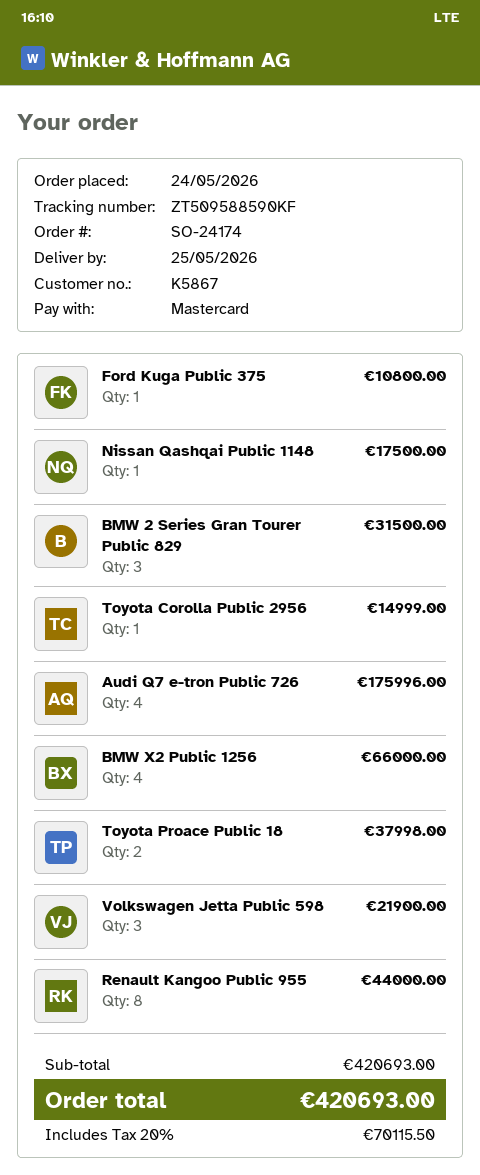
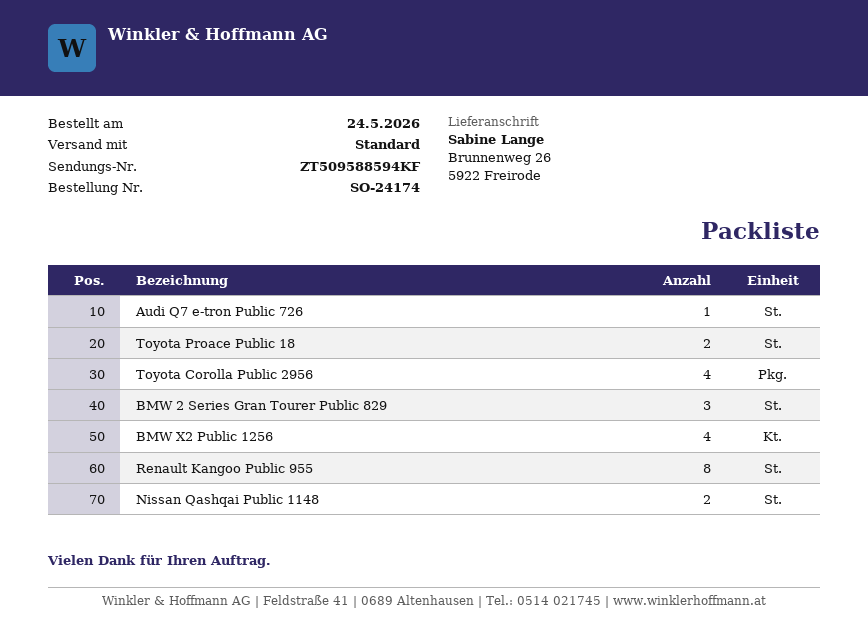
tracking number: ZT509588590KF -> ZT509588594KF
Ford Kuga Public 375: 1 -> none
Nissan Qashqai Public 1148: 1 -> 2
Toyota Corolla Public 2956: 1 -> 4
Audi Q7 e-tron Public 726: 4 -> 1
Volkswagen Jetta Public 598: 3 -> none

